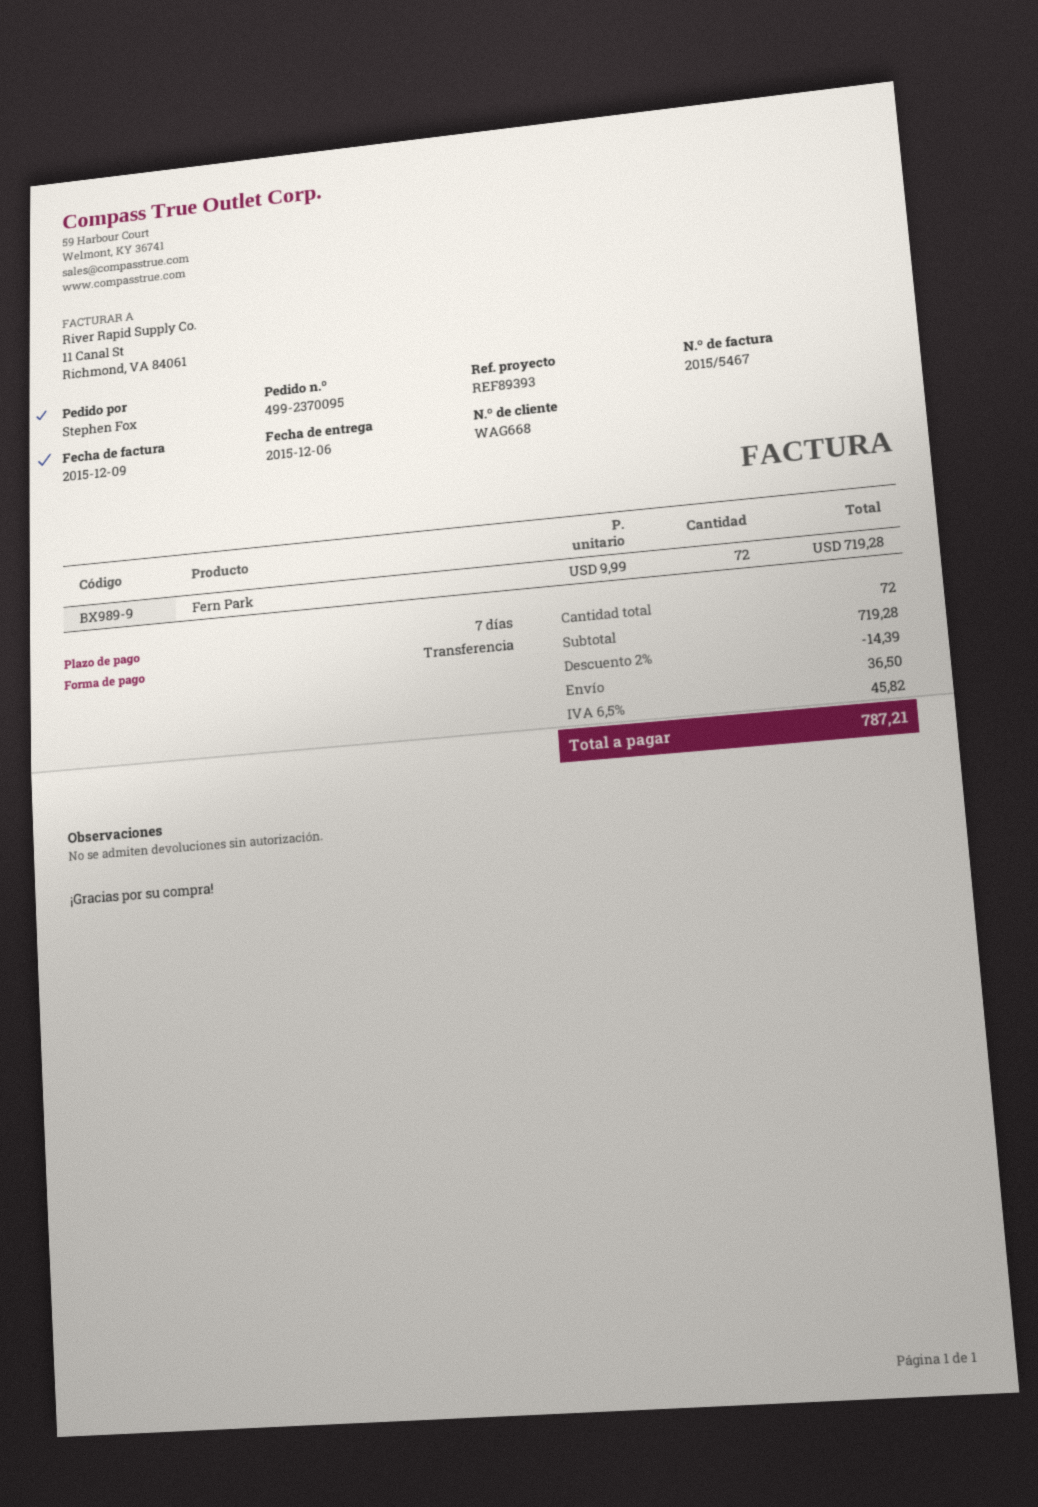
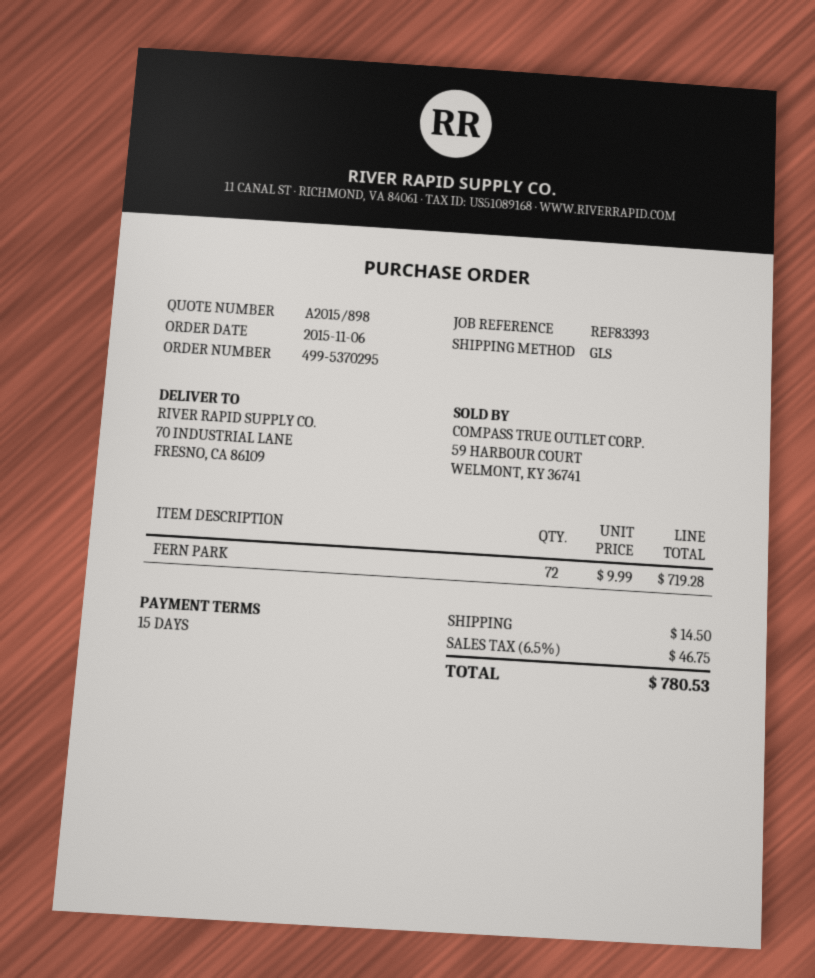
order number: 499-2370095 -> 499-5370295
payment terms: 7 days -> 15 days
reference: REF89393 -> REF83393
discount: 2% = 14.39 -> none
shipping: 36.50 -> 14.50
tax: 6.5% = 45.82 -> 6.5% = 46.75
total: 787.21 -> 780.53

